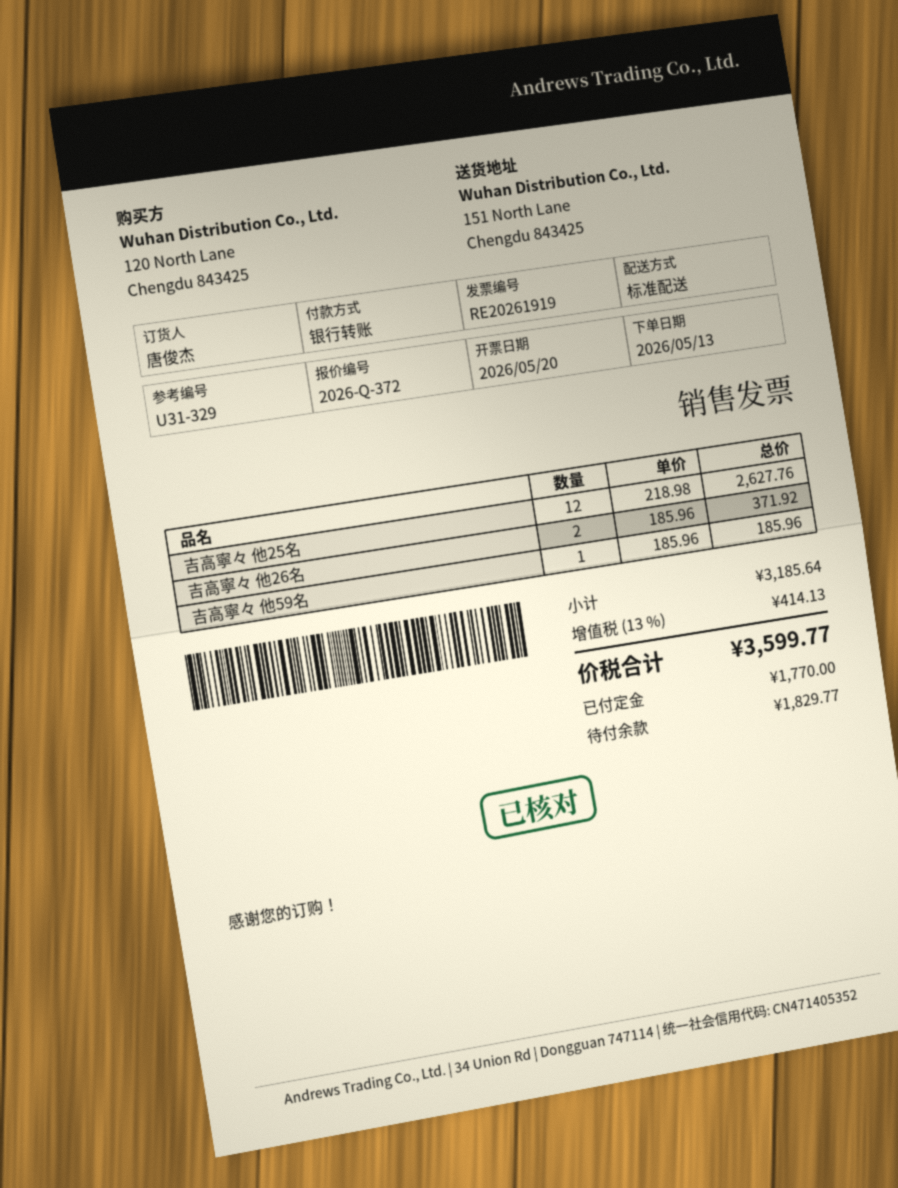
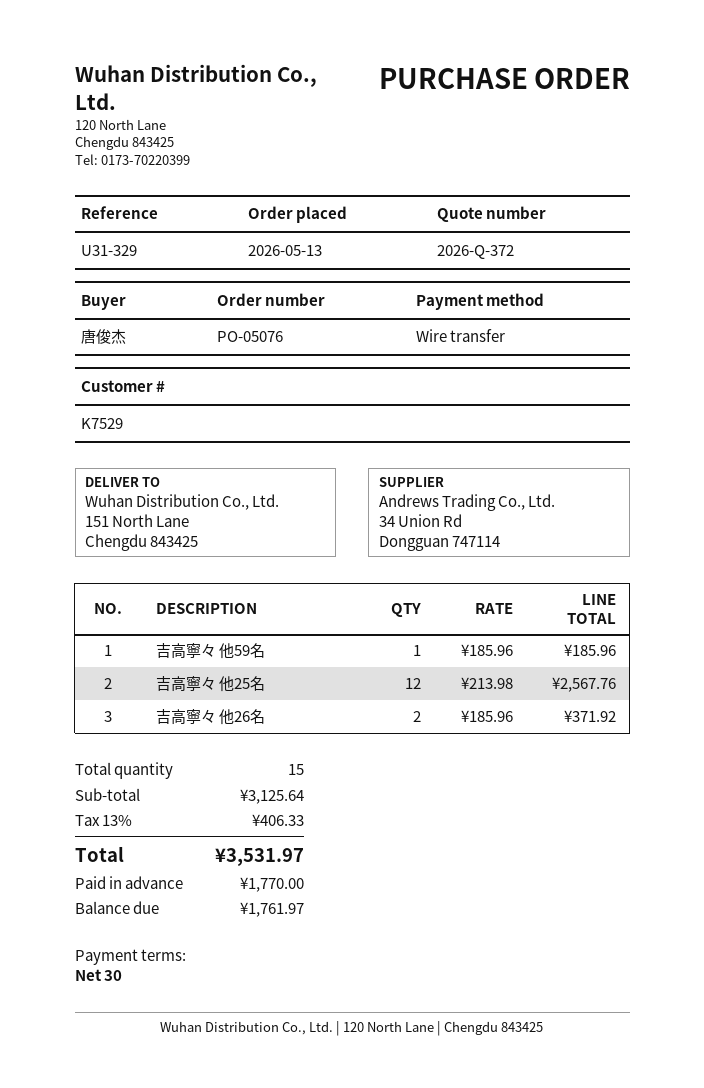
吉高寧々 他25名: 12 x 218.98 = 2627.76 -> 12 x 213.98 = 2567.76
subtotal: 3185.64 -> 3125.64
tax: 13% = 414.13 -> 13% = 406.33
total: 3599.77 -> 3531.97
balance: 1829.77 -> 1761.97

